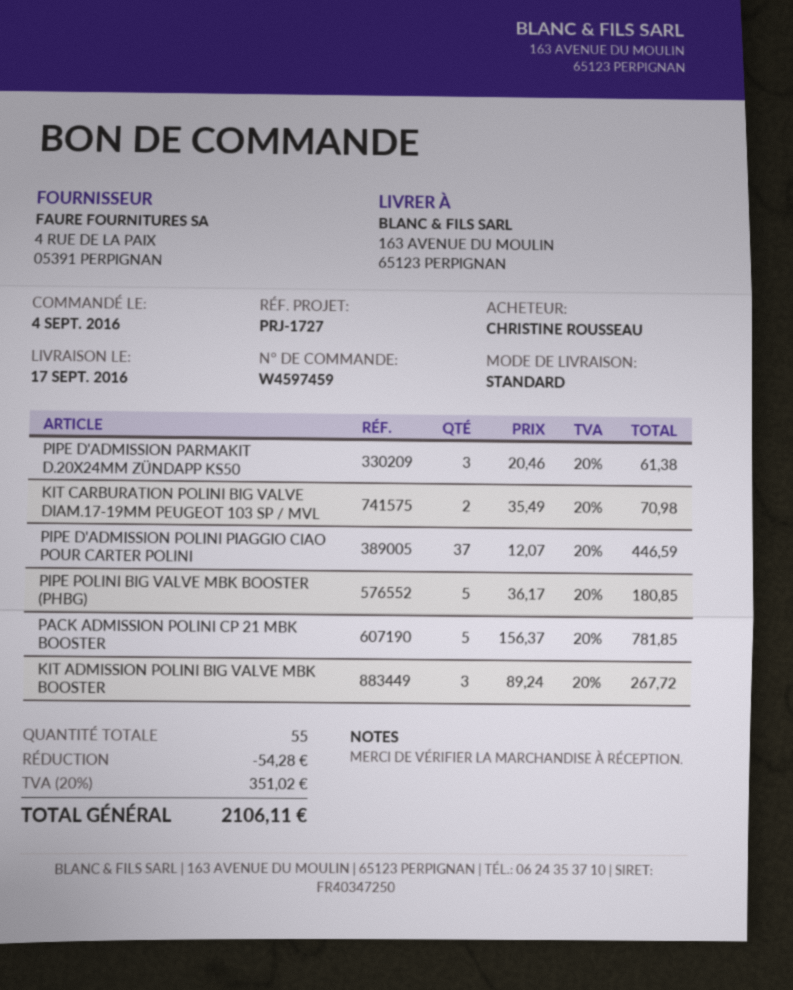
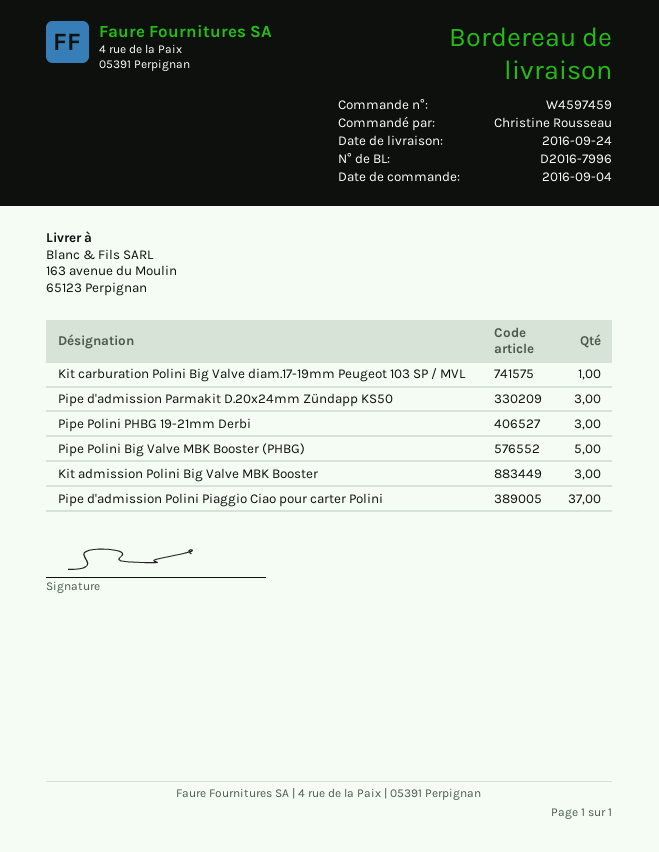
delivery date: 2016-09-17 -> 2016-09-24
KIT CARBURATION POLINI BIG VALVE DIAM.17-19MM PEUGEOT 103 SP / MVL: 2 -> 1
PACK ADMISSION POLINI CP 21 MBK BOOSTER: 5 -> none
Pipe Polini PHBG 19-21mm Derbi: none -> 3

